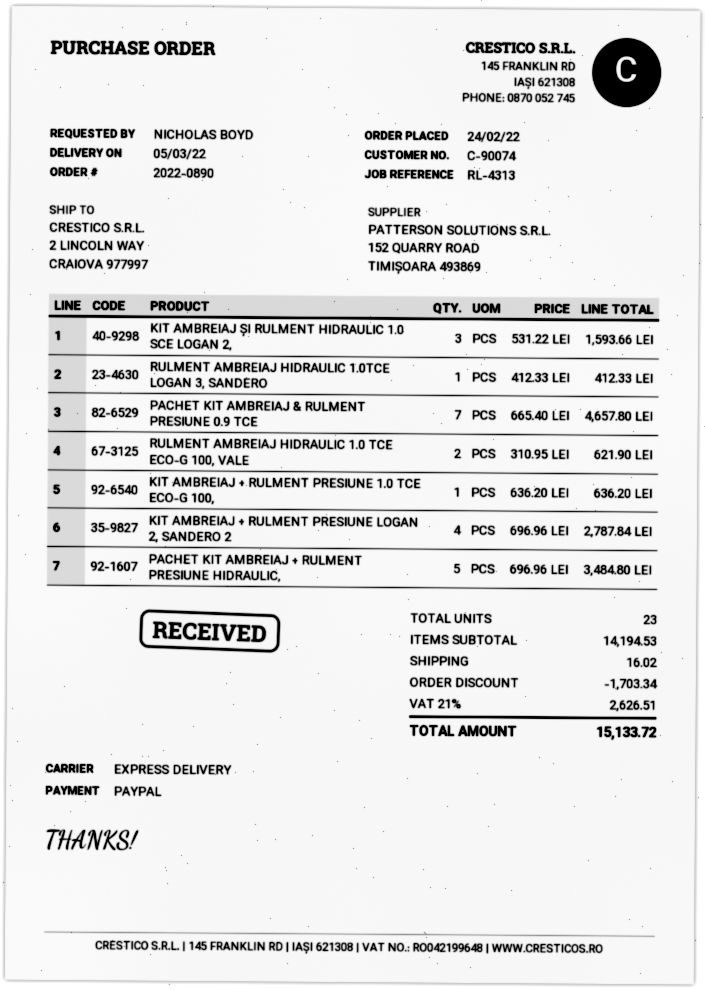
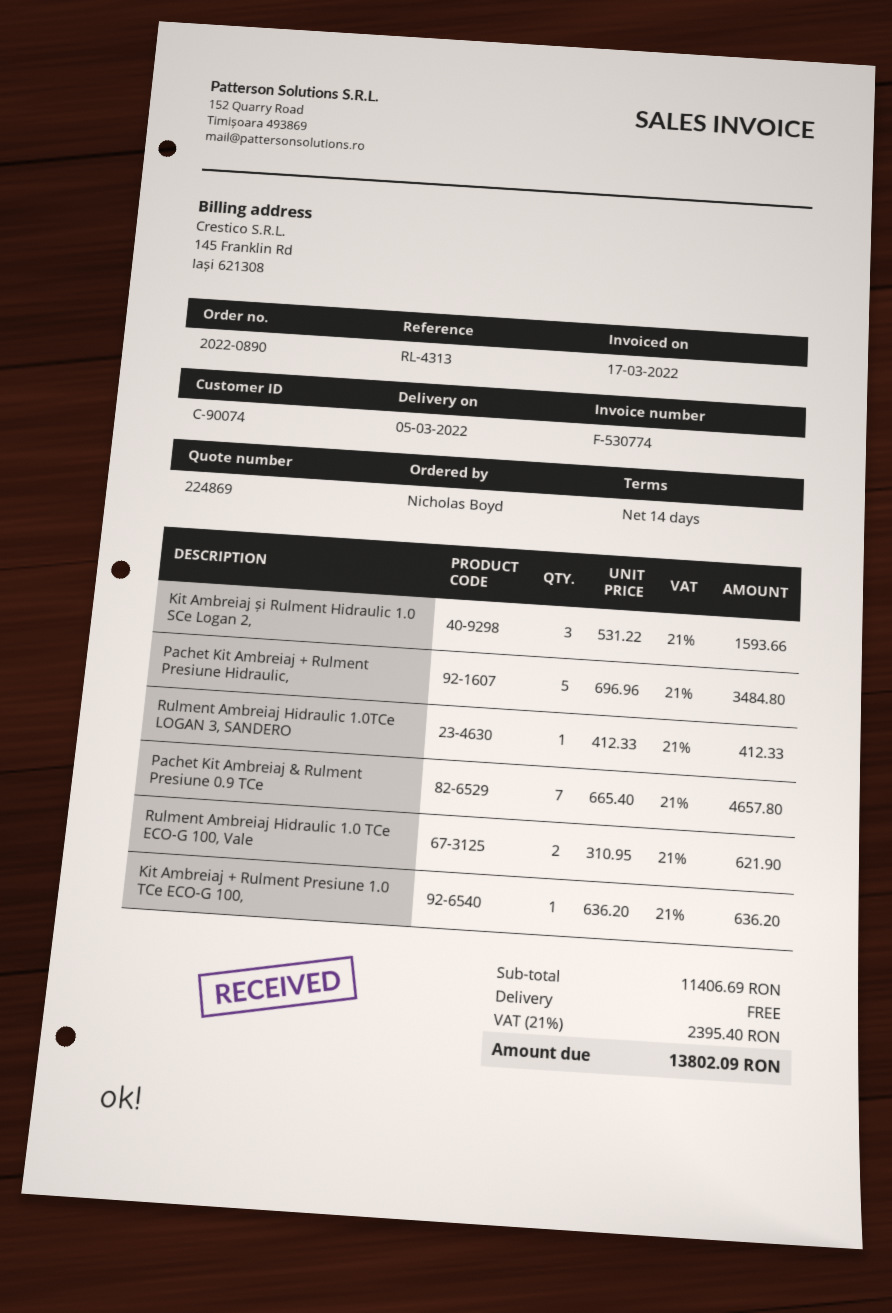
KIT AMBREIAJ + RULMENT PRESIUNE LOGAN 2, SANDERO 2: 4 x 696.96 = 2787.84 -> none
subtotal: 14194.53 -> 11406.69
discount: 1703.34 -> none
shipping: 16.02 -> 0.00
tax: 21% = 2626.51 -> 21% = 2395.40
total: 15133.72 -> 13802.09

